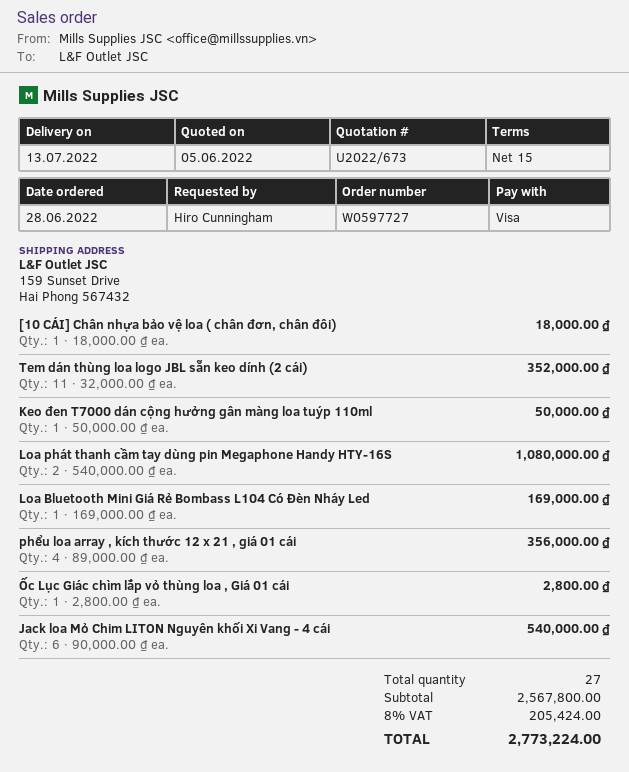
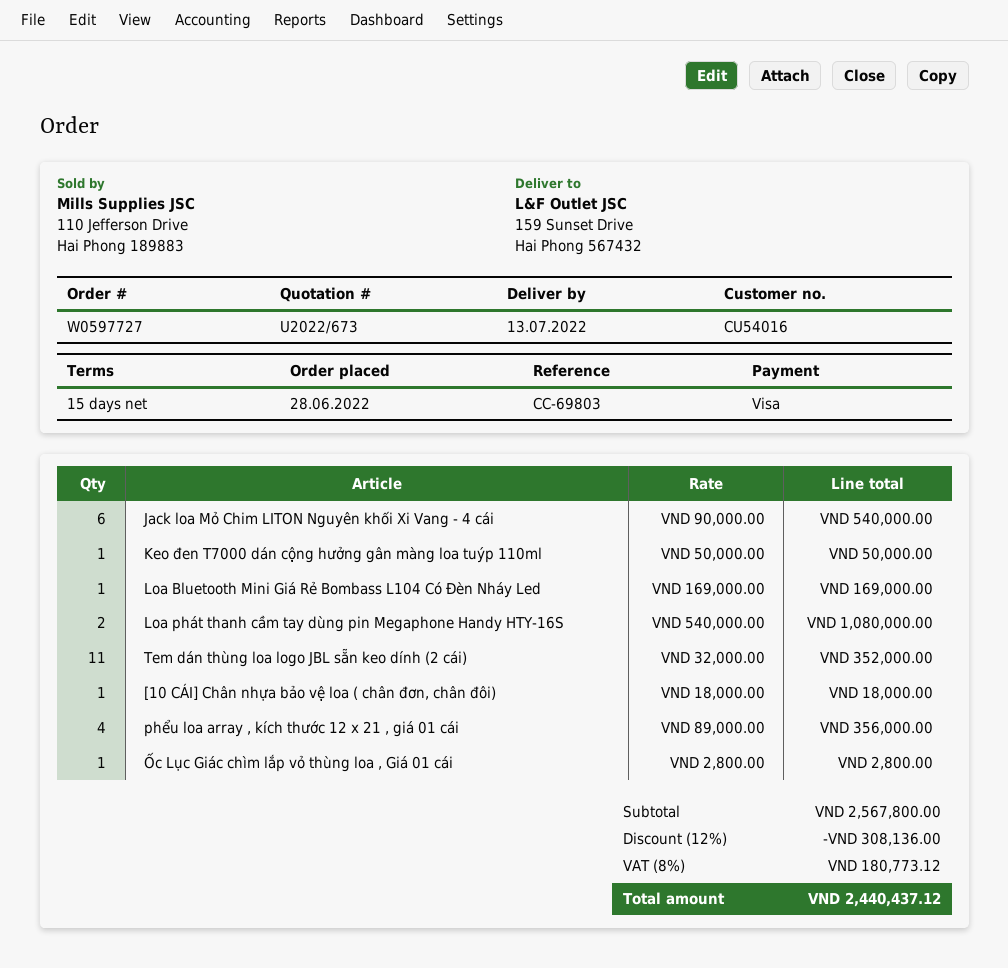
discount: none -> 12% = 308136.00
tax: 8% = 205424.00 -> 8% = 180773.12
total: 2773224.00 -> 2440437.12

